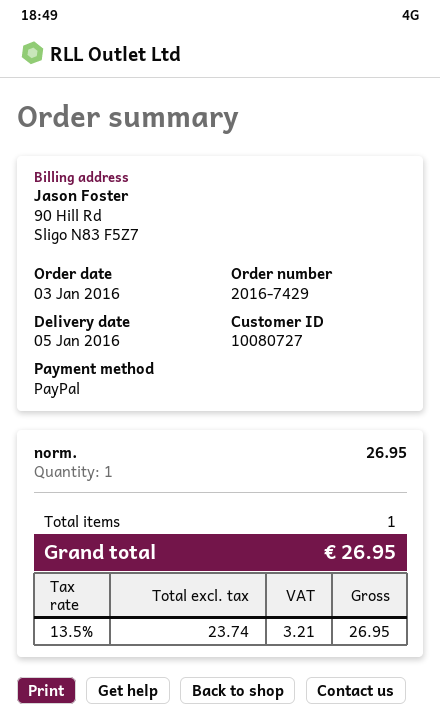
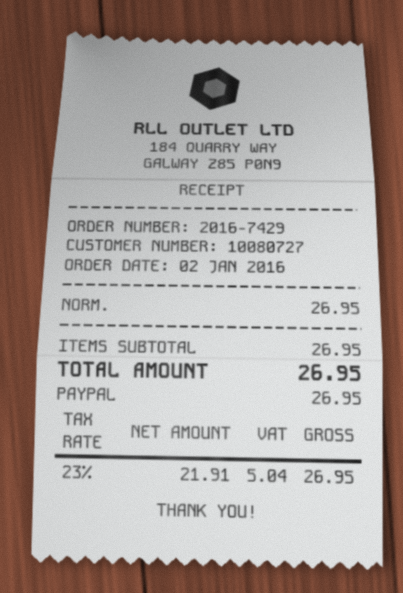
order date: 2016-01-03 -> 2016-01-02
net: 23.74 -> 21.91
tax: 13.5% = 3.21 -> 23% = 5.04

